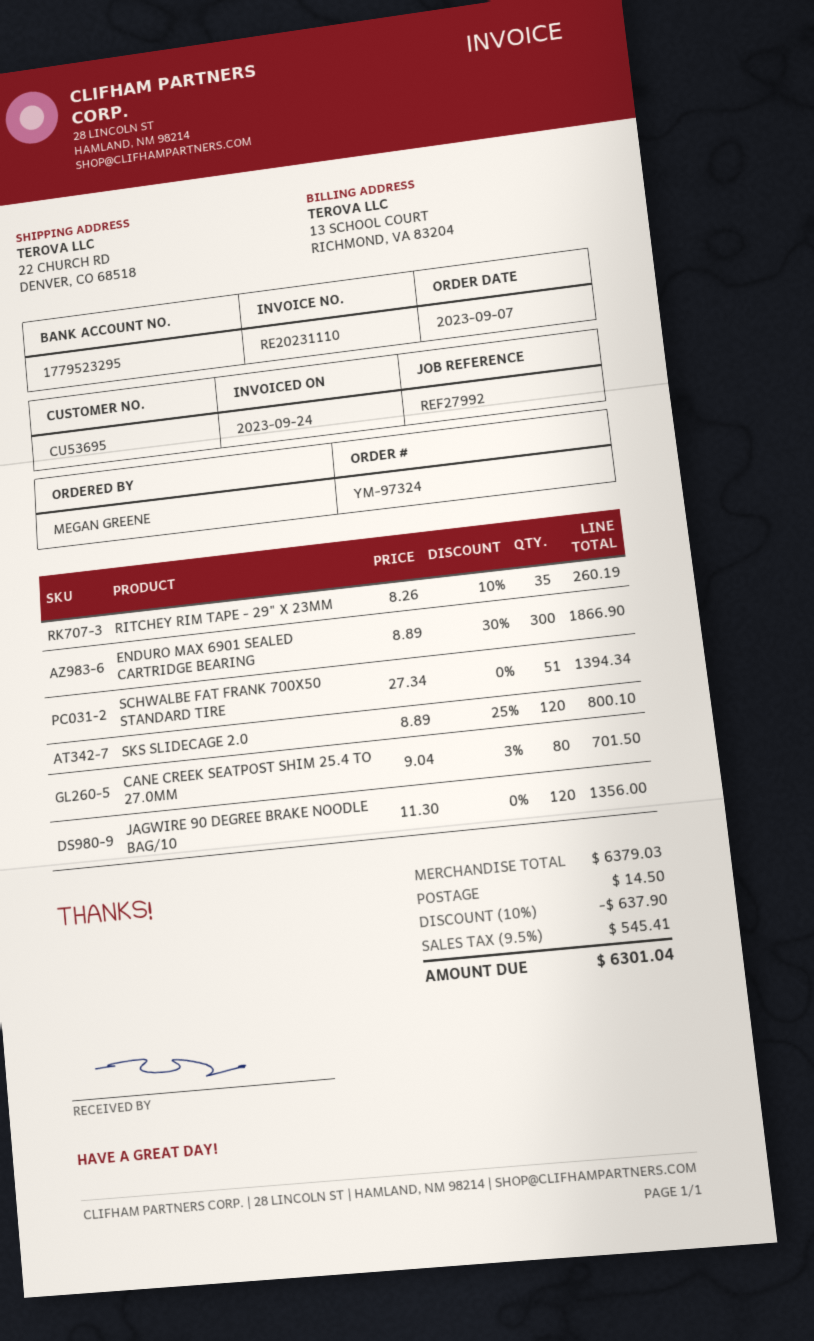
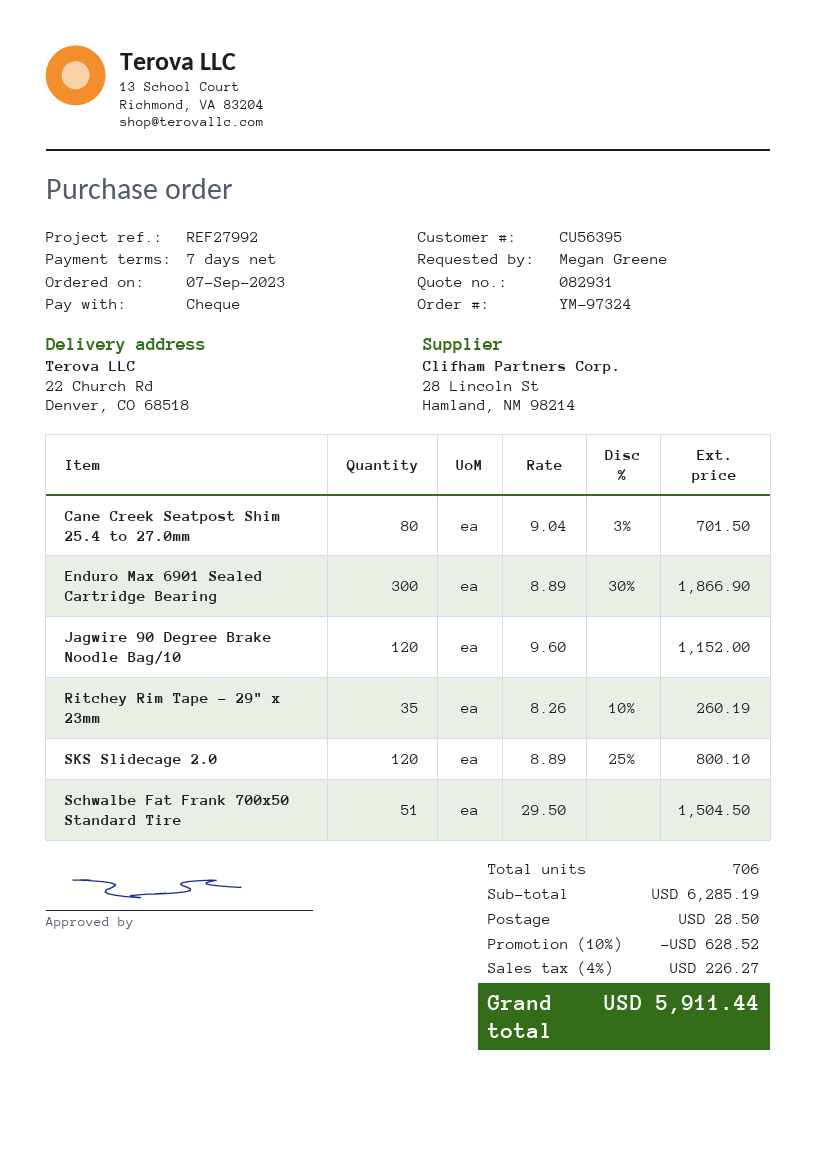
customer number: CU53695 -> CU56395
SCHWALBE FAT FRANK 700X50 STANDARD TIRE: 51 x 27.34 = 1394.34 -> 51 x 29.50 = 1504.50
JAGWIRE 90 DEGREE BRAKE NOODLE BAG/10: 120 x 11.30 = 1356.00 -> 120 x 9.60 = 1152.00
subtotal: 6379.03 -> 6285.19
discount: 10% = 637.90 -> 10% = 628.52
shipping: 14.50 -> 28.50
tax: 9.5% = 545.41 -> 4% = 226.27
total: 6301.04 -> 5911.44

